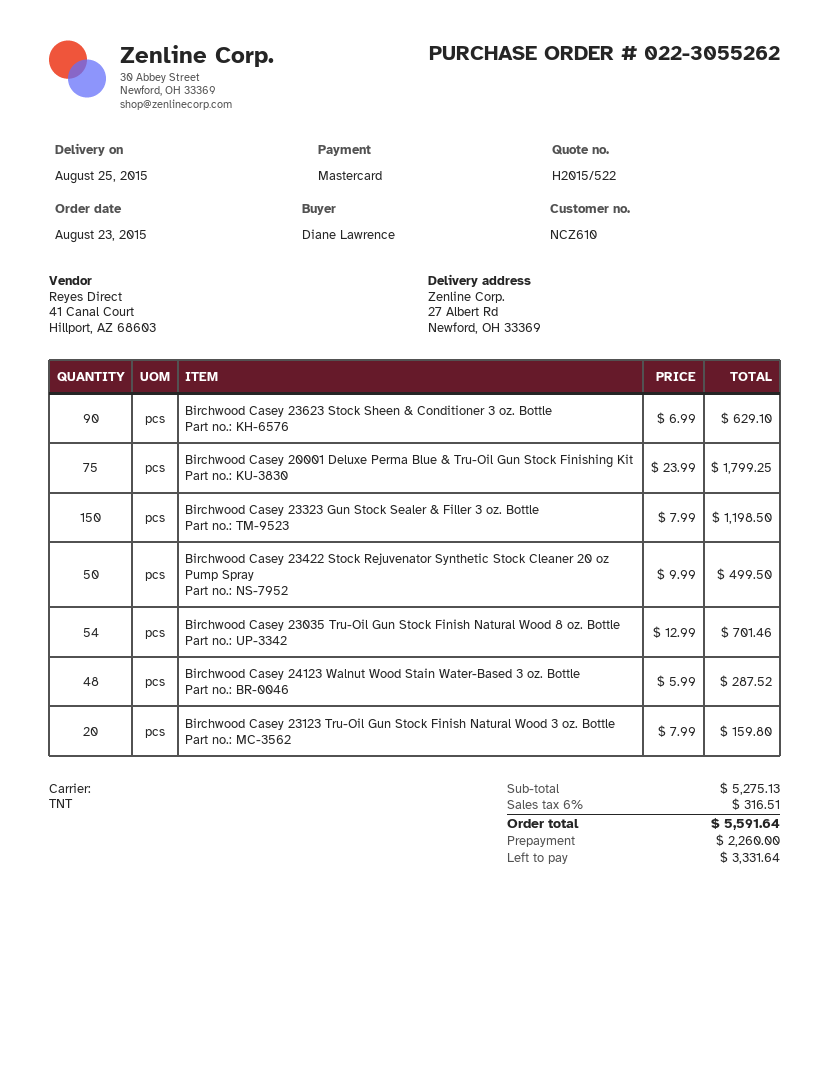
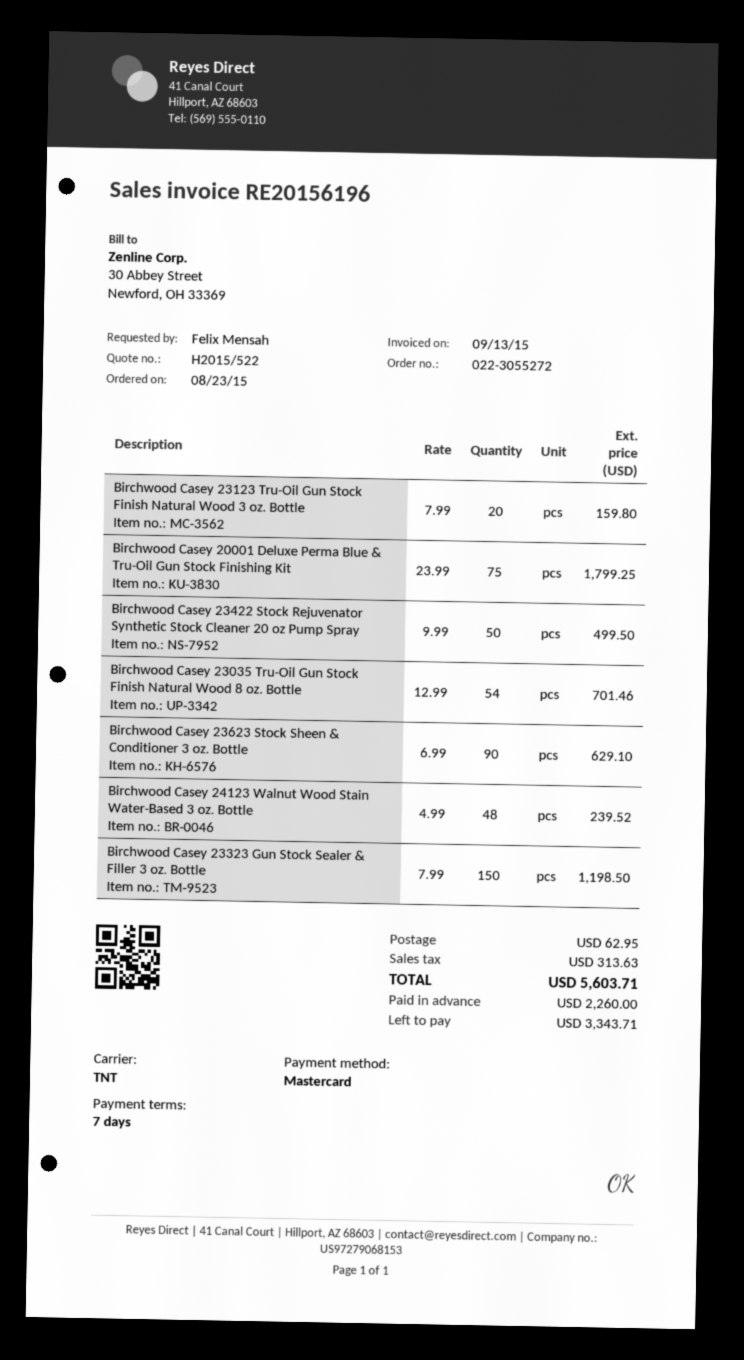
order number: 022-3055262 -> 022-3055272
ordered by: Diane Lawrence -> Felix Mensah
Birchwood Casey 24123 Walnut Wood Stain Water-Based 3 oz. Bottle: 48 x 5.99 = 287.52 -> 48 x 4.99 = 239.52
shipping: none -> 62.95
tax: 316.51 -> 313.63
total: 5591.64 -> 5603.71
balance: 3331.64 -> 3343.71

